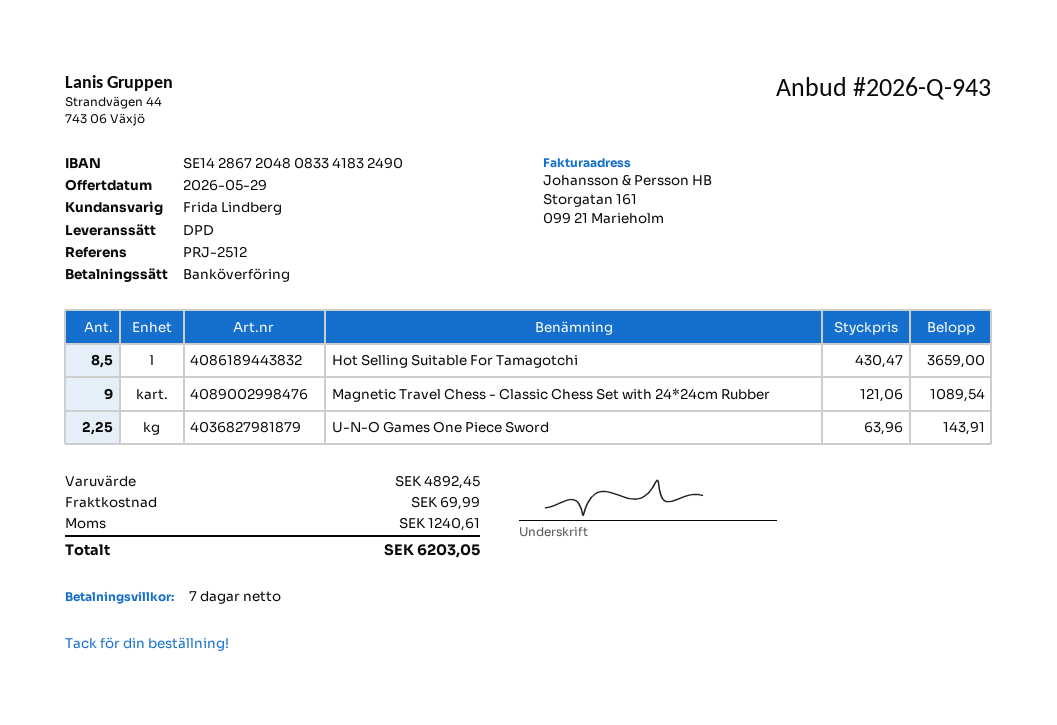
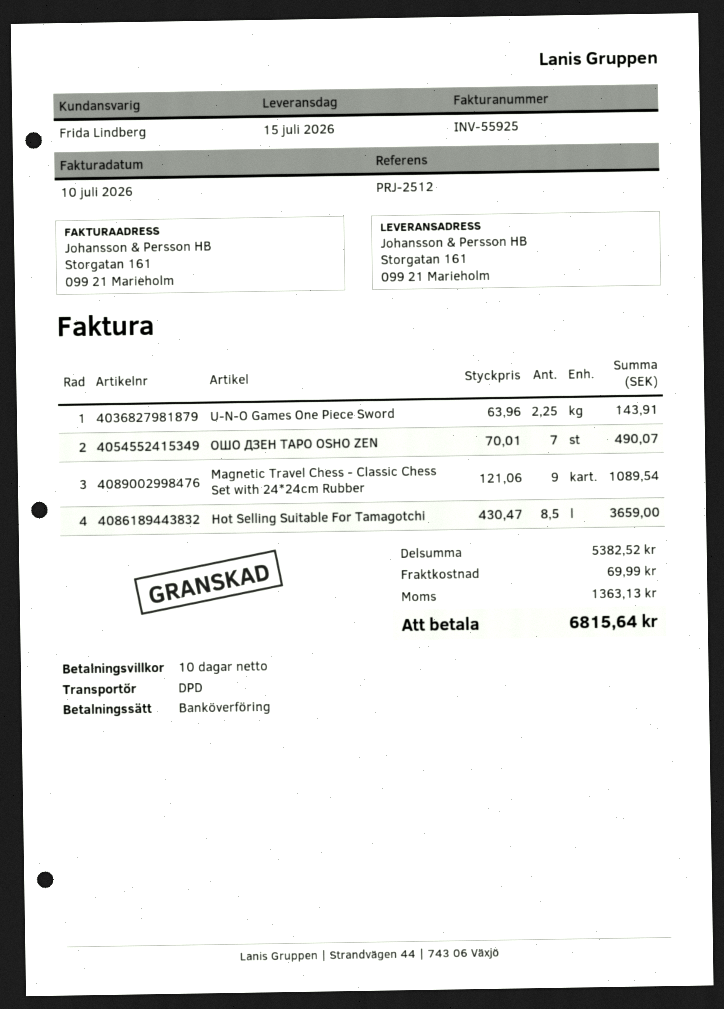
payment terms: 7 days -> 10 days
ОШО ДЗЕН ТАРО OSHO ZEN: none -> 7 x 70.01 = 490.07
subtotal: 4892.45 -> 5382.52
tax: 1240.61 -> 1363.13
total: 6203.05 -> 6815.64

